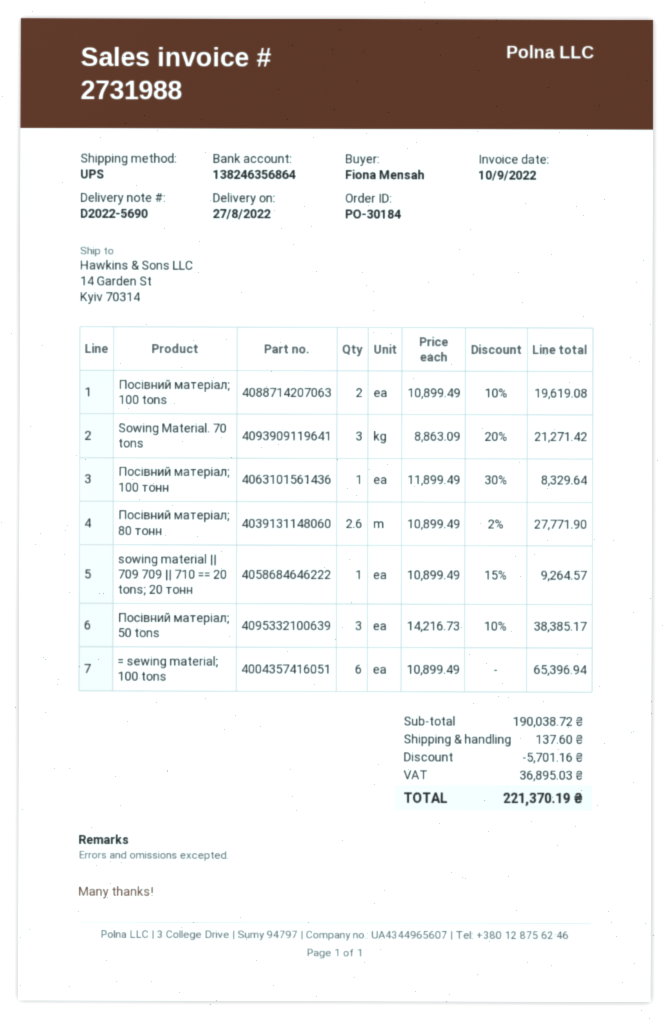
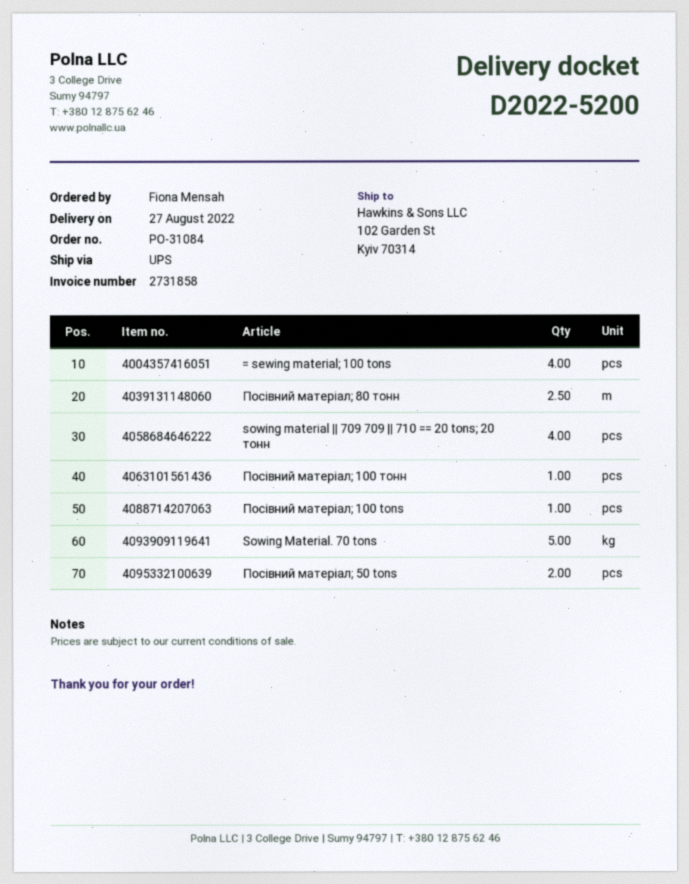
order number: PO-30184 -> PO-31084
delivery note number: D2022-5690 -> D2022-5200
invoice number: 2731988 -> 2731858
ship to: 14 Garden St, Kyiv 70314 -> 102 Garden St, Kyiv 70314
Посівний матеріал; 100 tons: 2 -> 1
Sowing Material. 70 tons: 3 -> 5
Посівний матеріал; 80 тонн: 2.6 -> 2.5
sowing material || 709 709 || 710 == 20 tons; 20 тонн: 1 -> 4
Посівний матеріал; 50 tons: 3 -> 2
= sewing material; 100 tons: 6 -> 4

